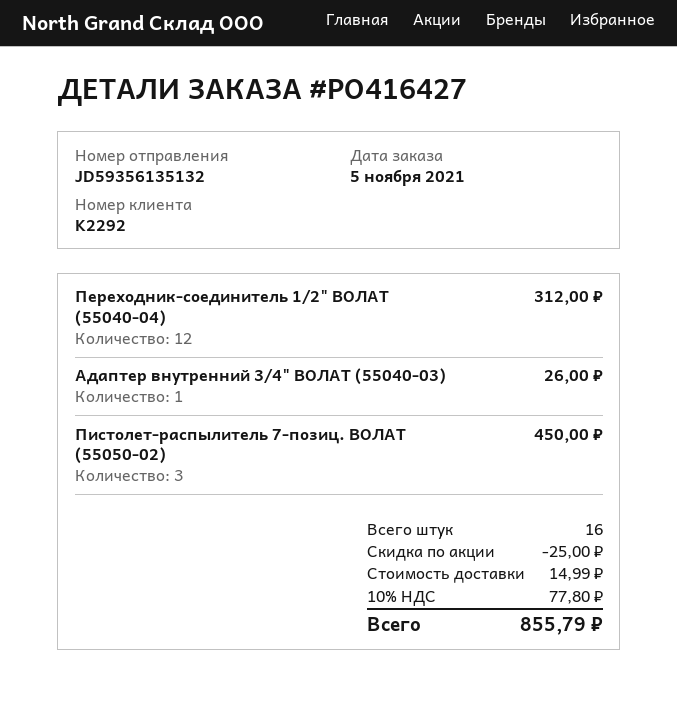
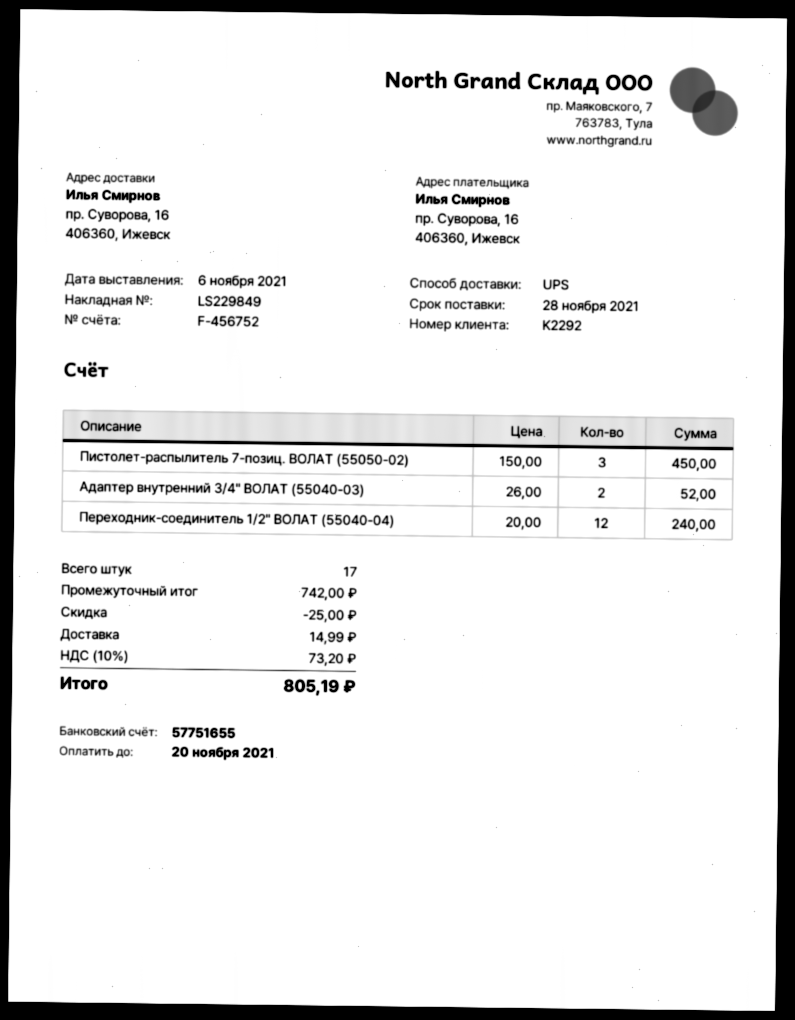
Переходник-соединитель 1/2" ВОЛАТ (55040-04): 12 for 312.00 -> 12 for 240.00
Адаптер внутренний 3/4" ВОЛАТ (55040-03): 1 for 26.00 -> 2 for 52.00
total quantity: 16 -> 17
tax: 10% = 77.80 -> 10% = 73.20
total: 855.79 -> 805.19

